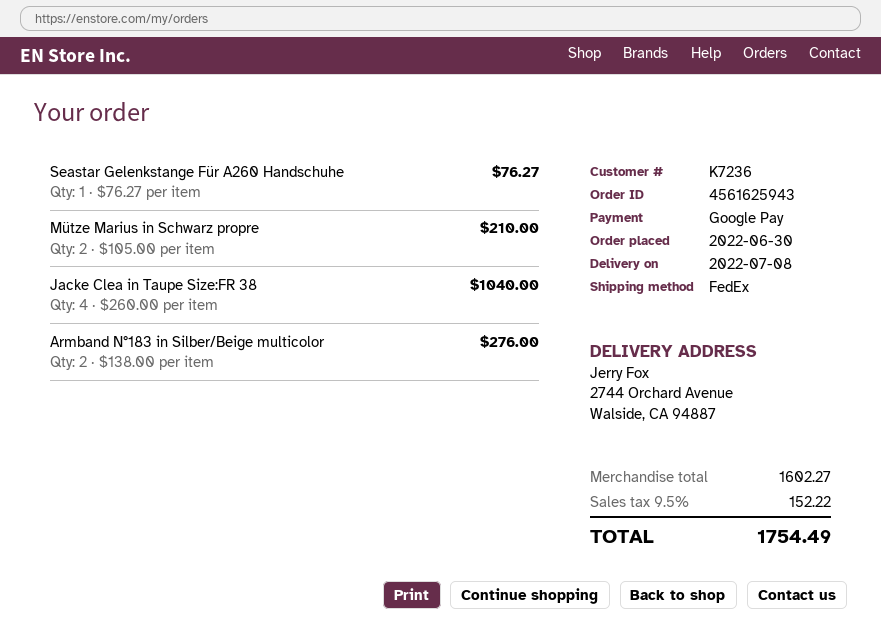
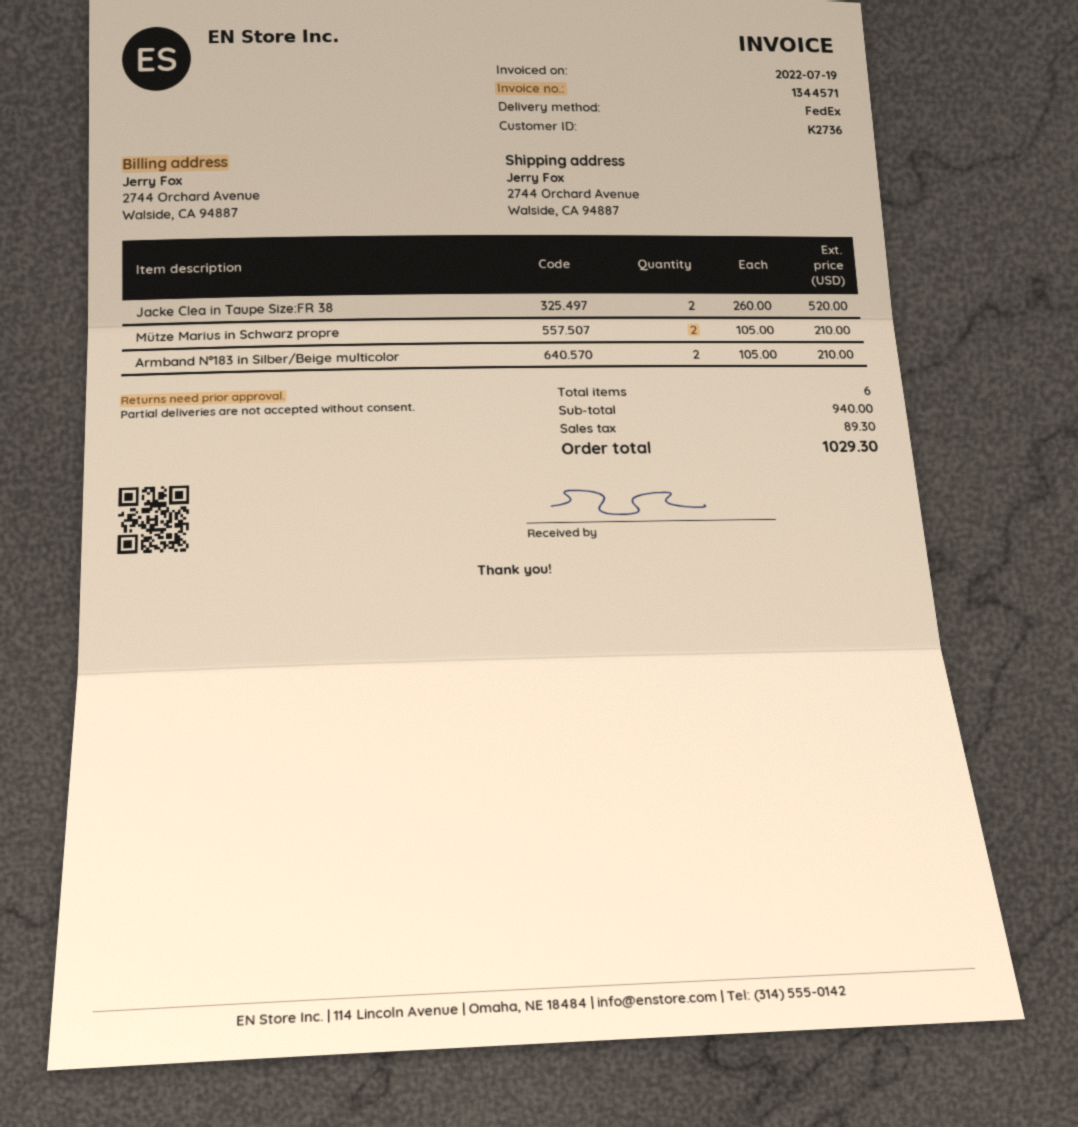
customer number: K7236 -> K2736
Seastar Gelenkstange Für A260 Handschuhe: 1 x 76.27 = 76.27 -> none
Jacke Clea in Taupe Size:FR 38: 4 x 260.00 = 1040.00 -> 2 x 260.00 = 520.00
Armband N°183 in Silber/Beige multicolor: 2 x 138.00 = 276.00 -> 2 x 105.00 = 210.00
subtotal: 1602.27 -> 940.00
tax: 152.22 -> 89.30
total: 1754.49 -> 1029.30

